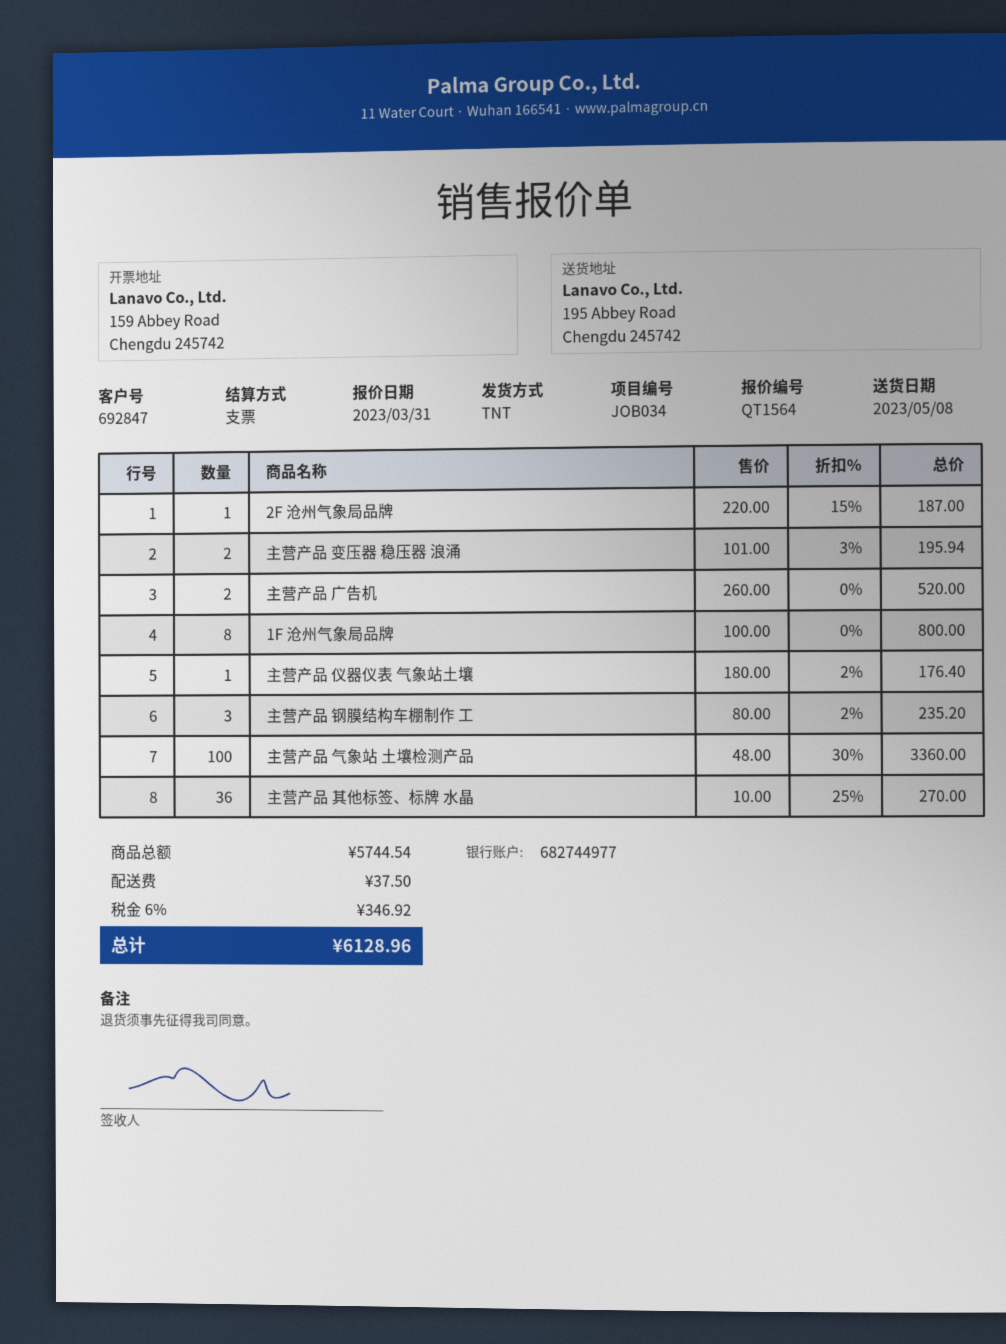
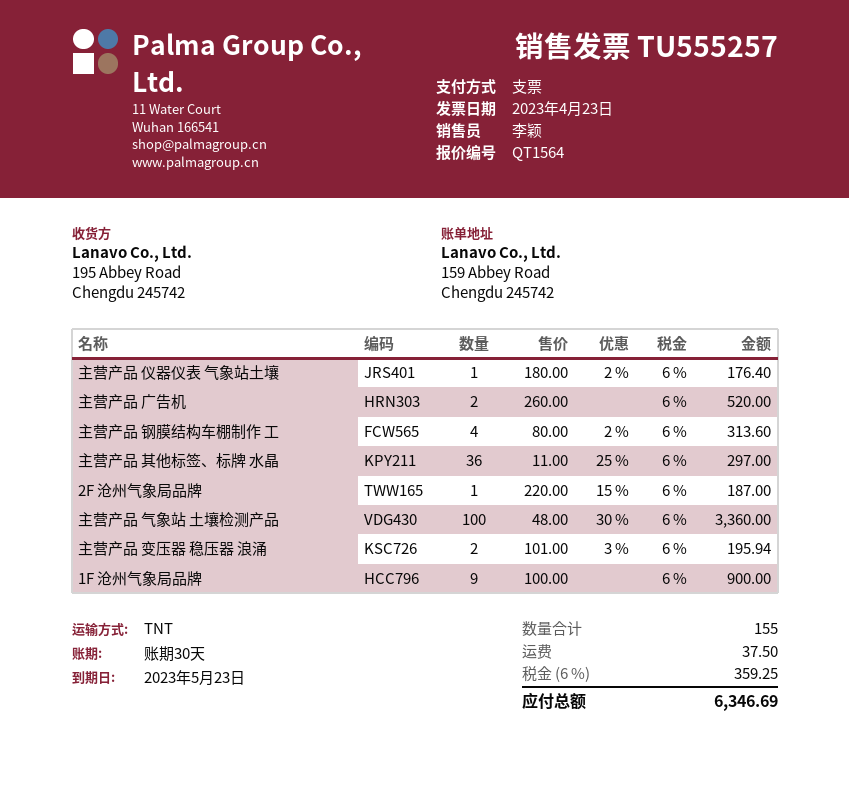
1F 沧州气象局品牌: 8 x 100.00 = 800.00 -> 9 x 100.00 = 900.00
主营产品 钢膜结构车棚制作 工: 3 x 80.00 - 2% = 235.20 -> 4 x 80.00 - 2% = 313.60
主营产品 其他标签、标牌 水晶: 36 x 10.00 - 25% = 270.00 -> 36 x 11.00 - 25% = 297.00
tax: 6% = 346.92 -> 6% = 359.25
total: 6128.96 -> 6346.69

